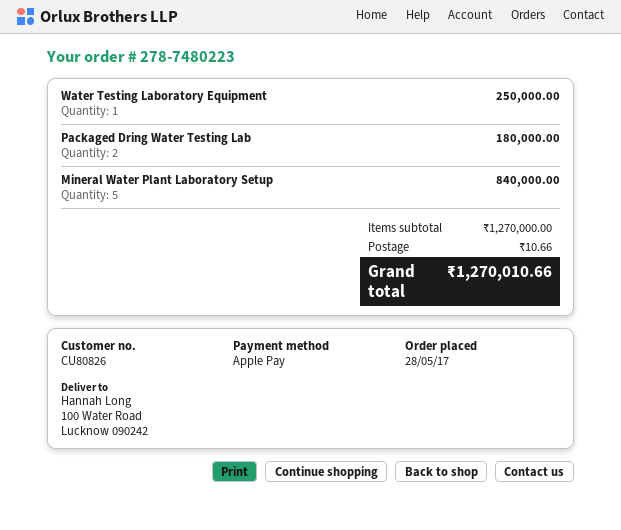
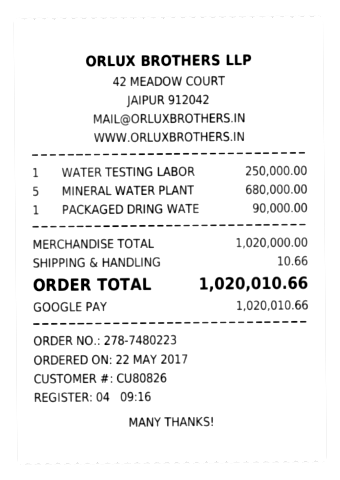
order date: 2017-05-28 -> 2017-05-22
payment method: Apple Pay -> Google Pay
Packaged Dring Water Testing Lab: 2 for 180000.00 -> 1 for 90000.00
Mineral Water Plant Laboratory Setup: 5 for 840000.00 -> 5 for 680000.00
subtotal: 1270000.00 -> 1020000.00
total: 1270010.66 -> 1020010.66

